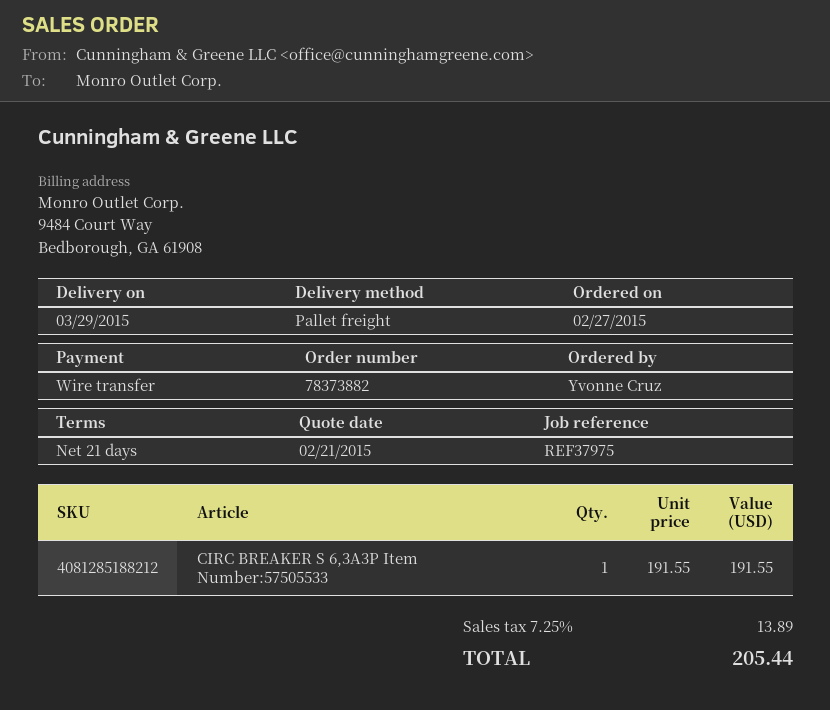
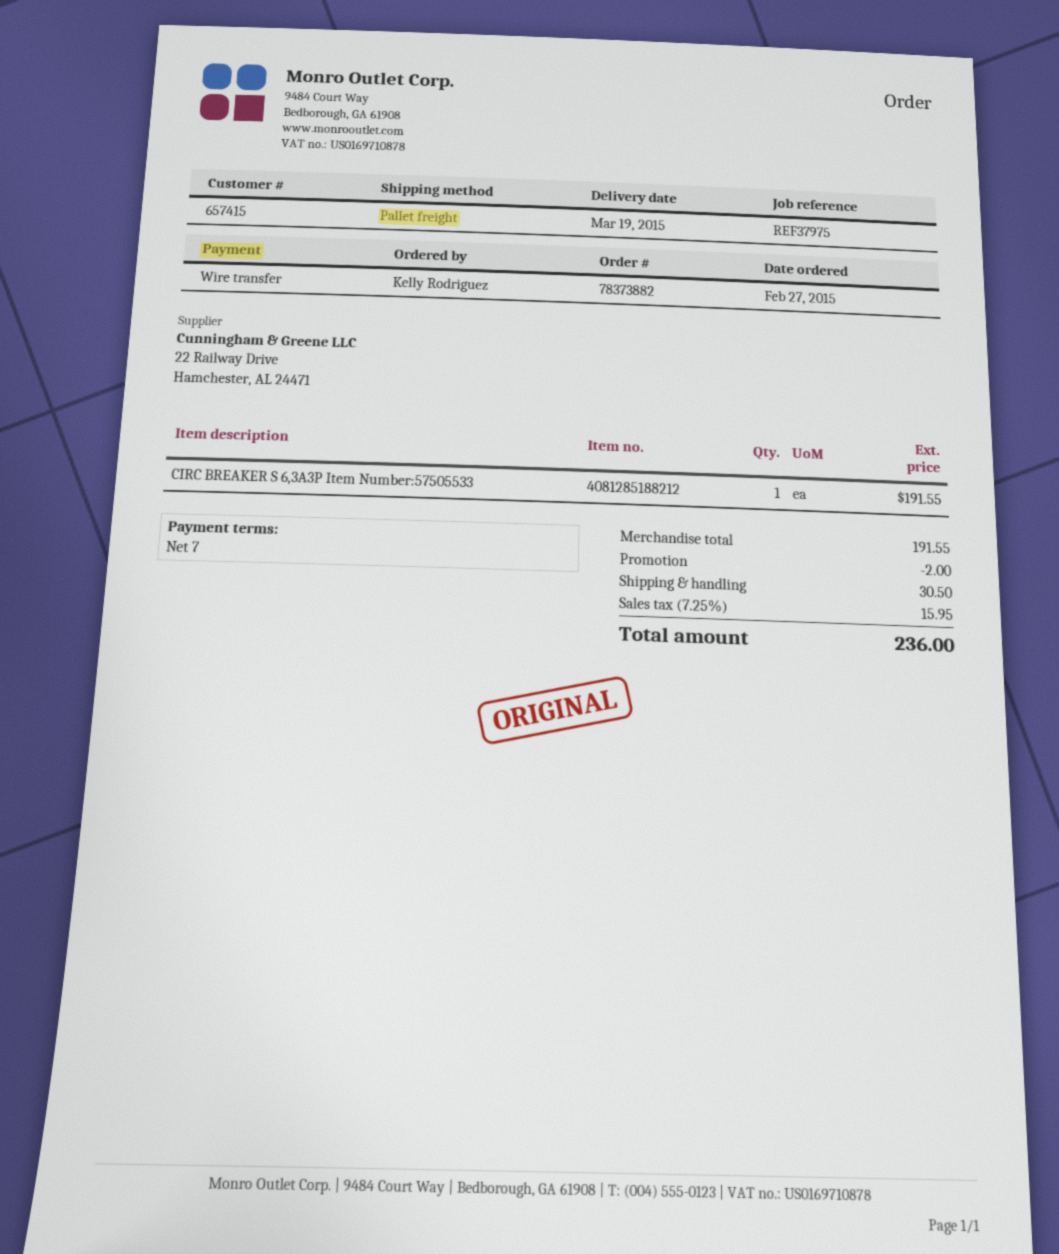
delivery date: 2015-03-29 -> 2015-03-19
payment terms: 21 days -> 7 days
ordered by: Yvonne Cruz -> Kelly Rodriguez
discount: none -> 2.00
shipping: none -> 30.50
tax: 7.25% = 13.89 -> 7.25% = 15.95
total: 205.44 -> 236.00

